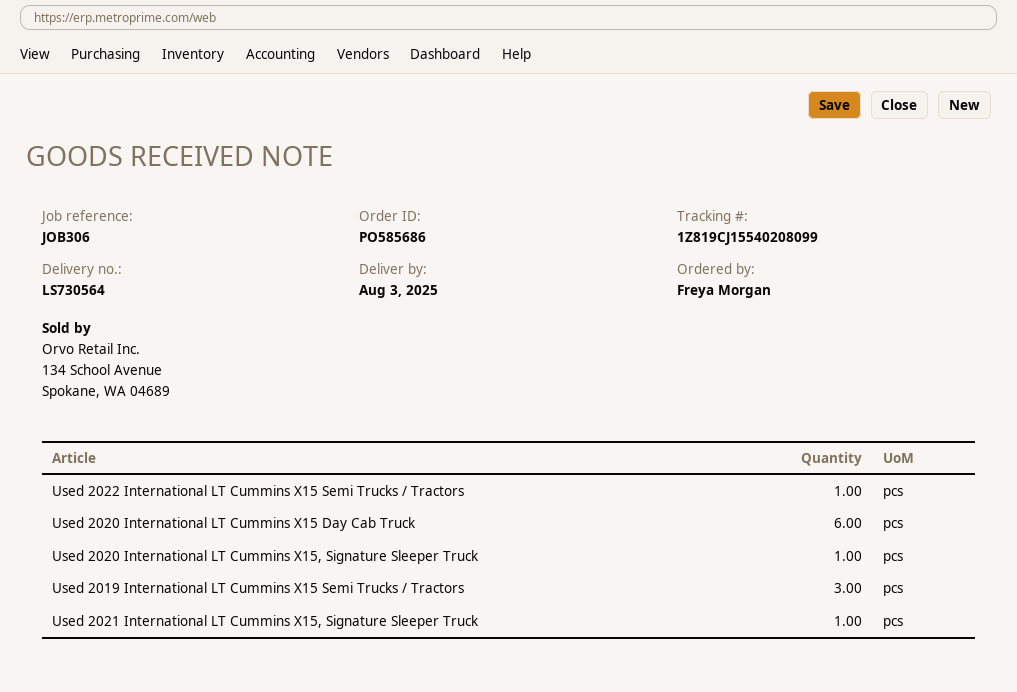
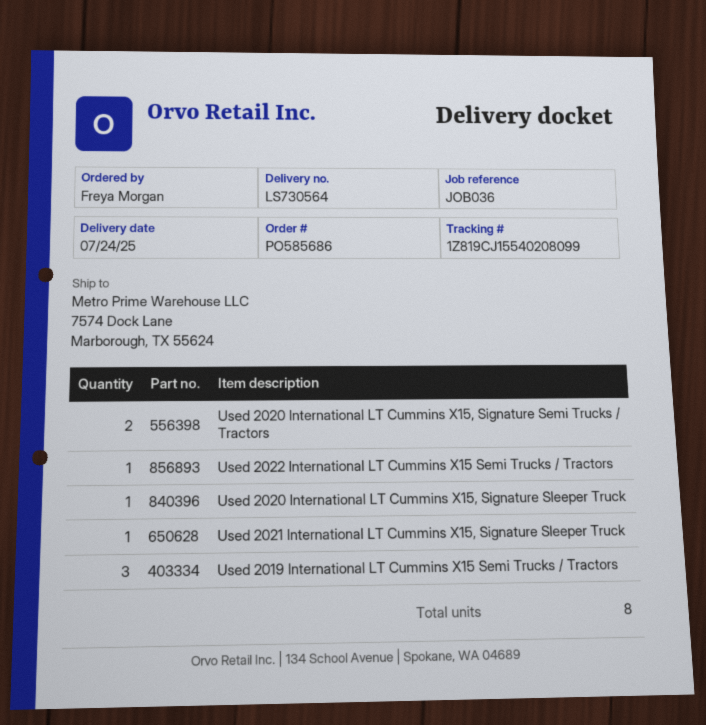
delivery date: 2025-08-03 -> 2025-07-24
reference: JOB306 -> JOB036
Used 2020 International LT Cummins X15 Day Cab Truck: 6 -> none
Used 2020 International LT Cummins X15, Signature Semi Trucks / Tractors: none -> 2

